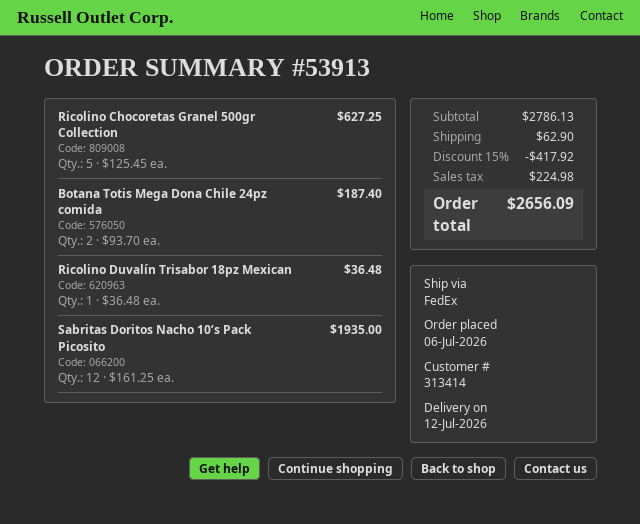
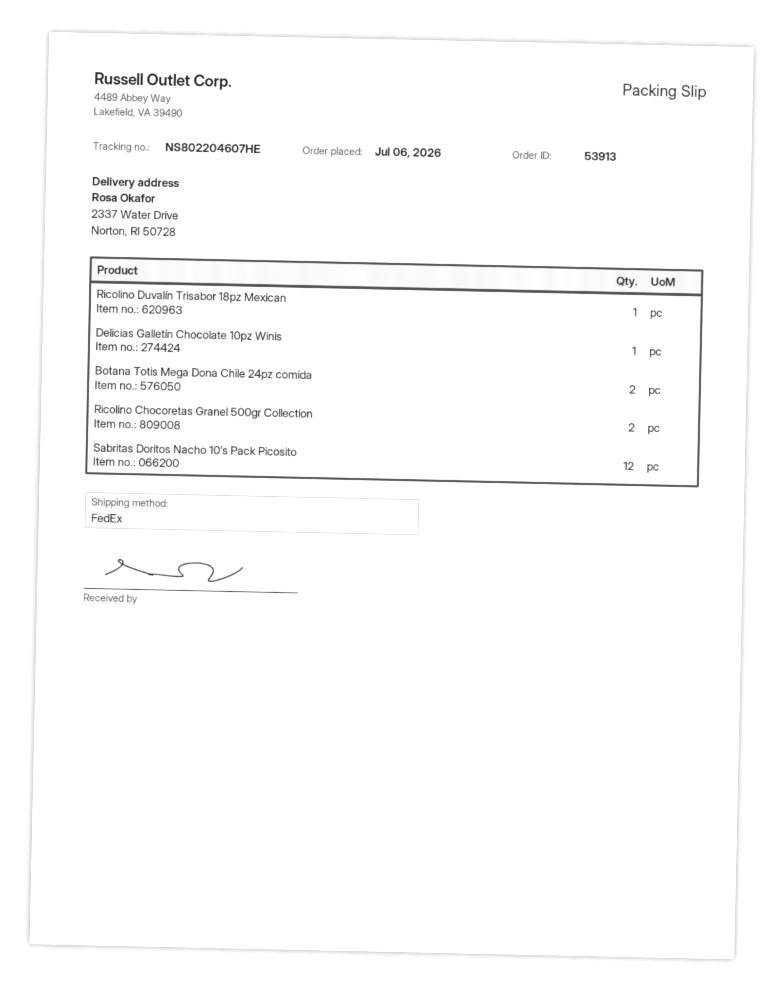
Ricolino Chocoretas Granel 500gr Collection: 5 -> 2
Delicias Galletín Chocolate 10pz Winis: none -> 1

